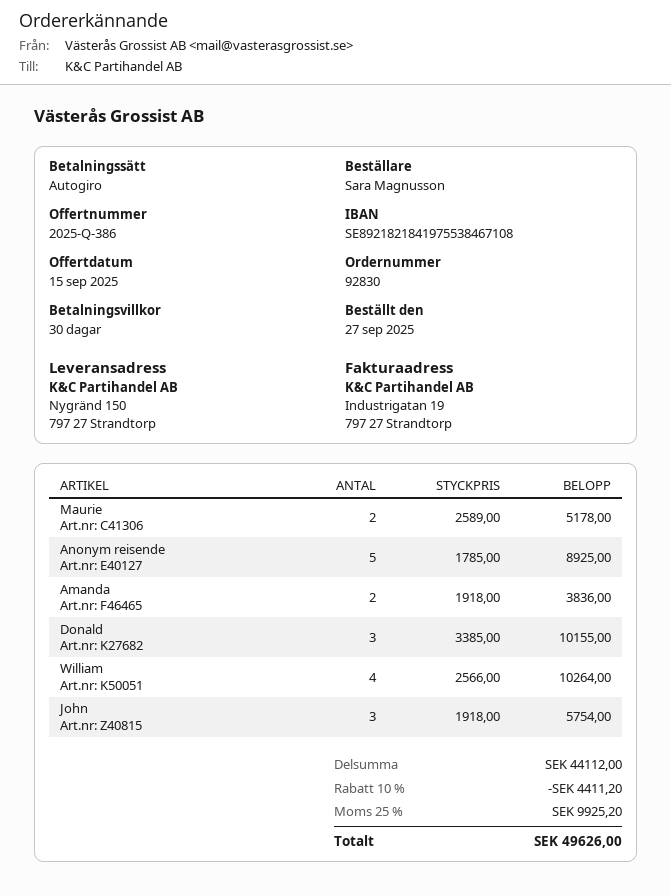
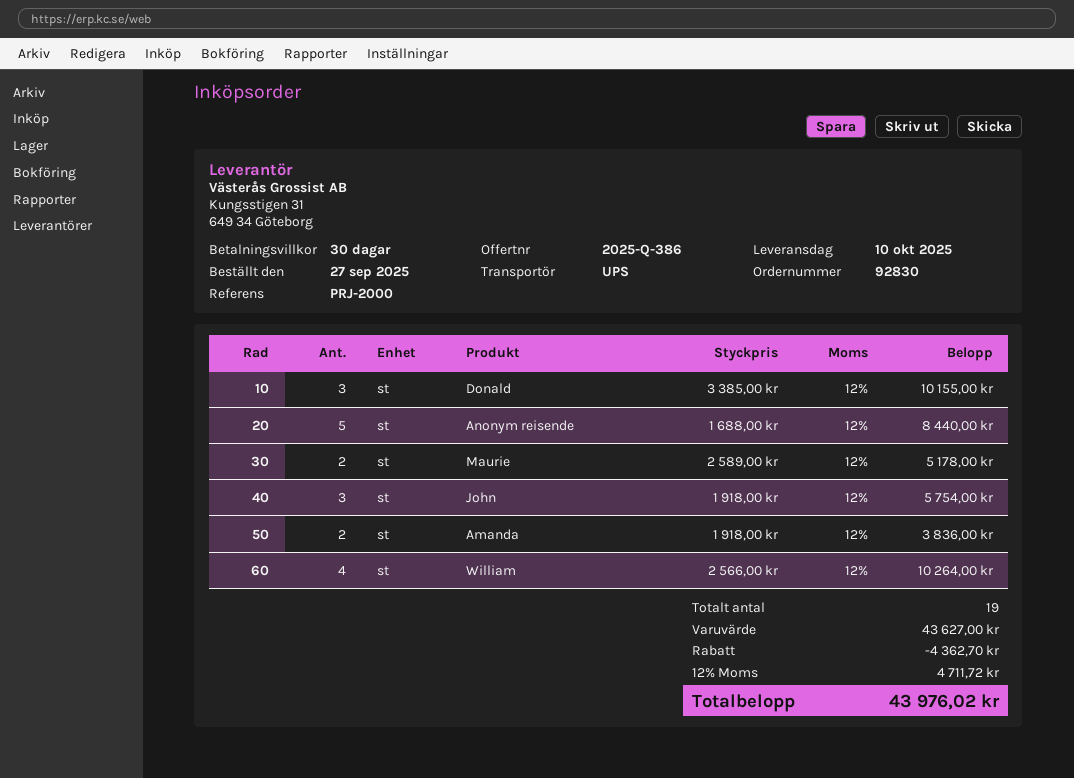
Anonym reisende: 5 x 1785.00 = 8925.00 -> 5 x 1688.00 = 8440.00
subtotal: 44112.00 -> 43627.00
discount: 4411.20 -> 4362.70
tax: 25% = 9925.20 -> 12% = 4711.72
total: 49626.00 -> 43976.02

